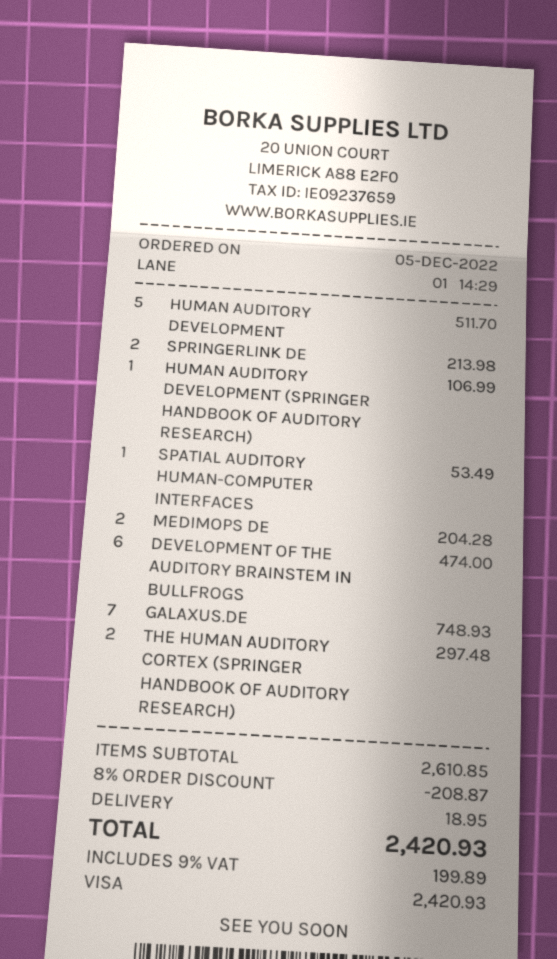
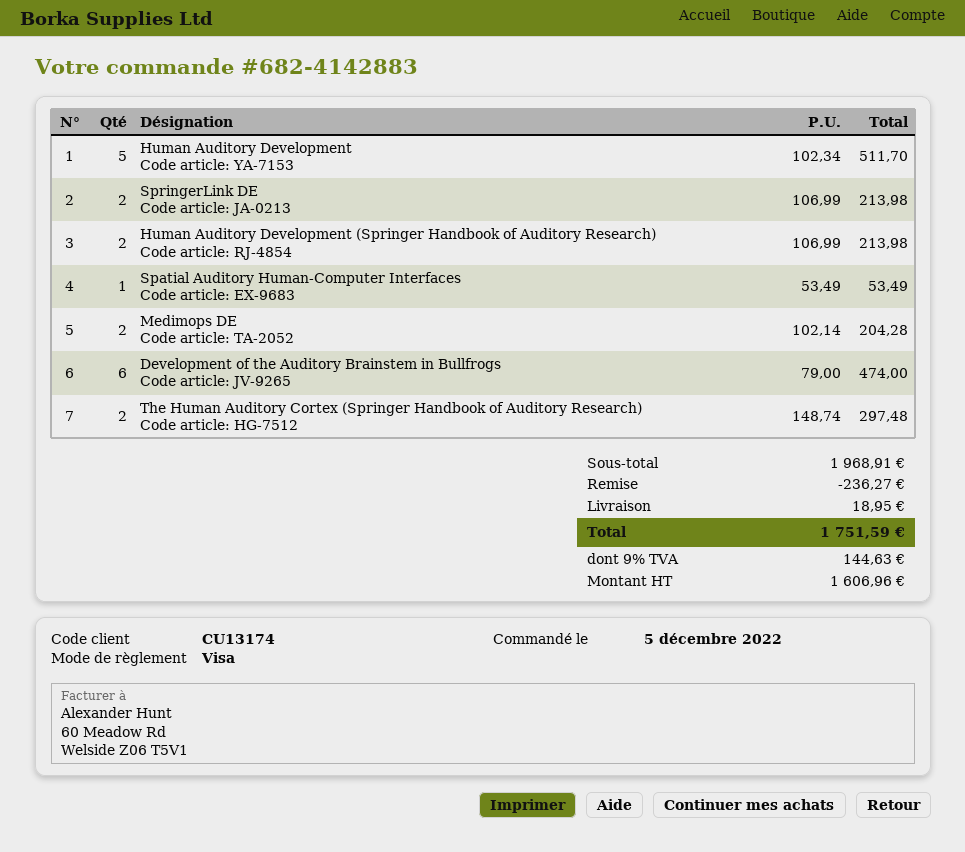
HUMAN AUDITORY DEVELOPMENT (SPRINGER HANDBOOK OF AUDITORY RESEARCH): 1 for 106.99 -> 2 for 213.98
GALAXUS.DE: 7 for 748.93 -> none
subtotal: 2610.85 -> 1968.91
discount: 208.87 -> 236.27
tax: 9% = 199.89 -> 9% = 144.63
total: 2420.93 -> 1751.59

